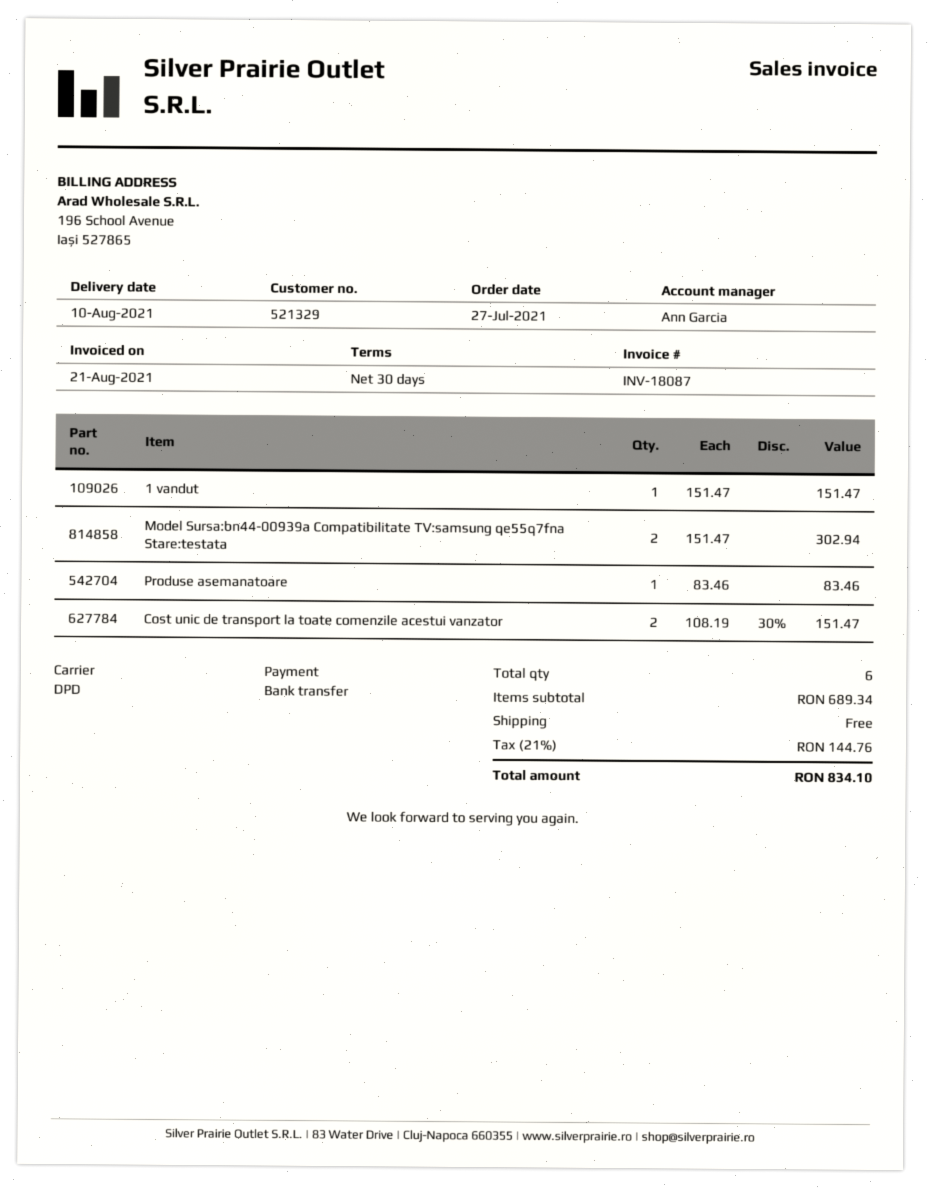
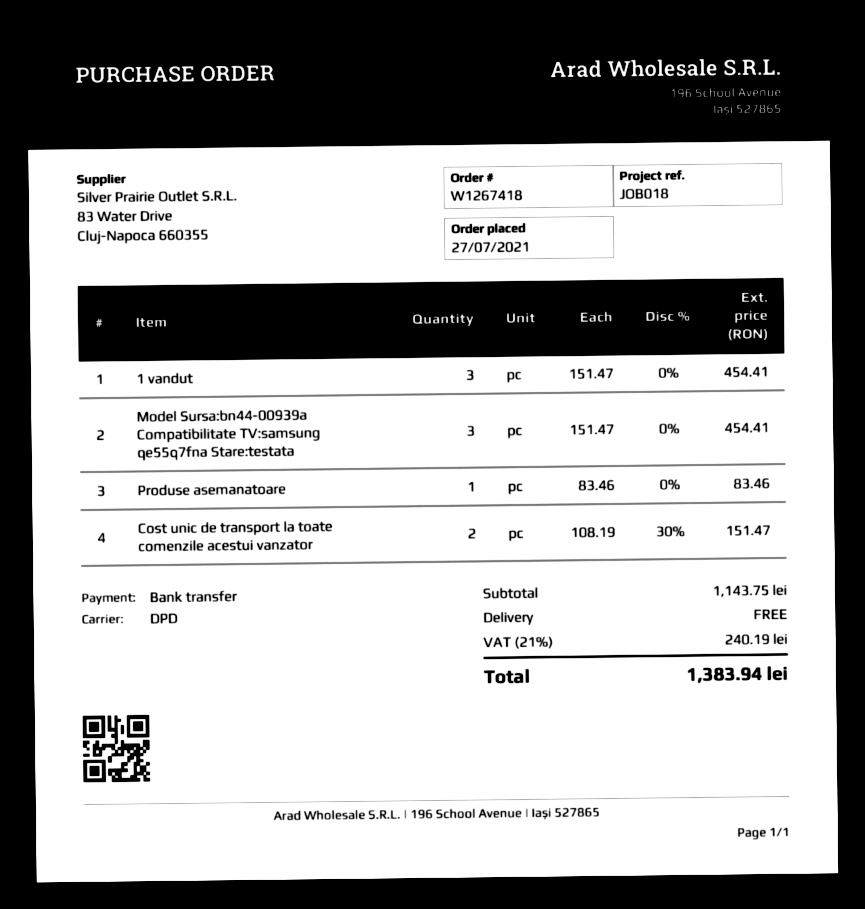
1 vandut: 1 x 151.47 = 151.47 -> 3 x 151.47 = 454.41
Model Sursa:bn44-00939a Compatibilitate TV:samsung qe55q7fna Stare:testata: 2 x 151.47 = 302.94 -> 3 x 151.47 = 454.41
subtotal: 689.34 -> 1143.75
tax: 21% = 144.76 -> 21% = 240.19
total: 834.10 -> 1383.94

